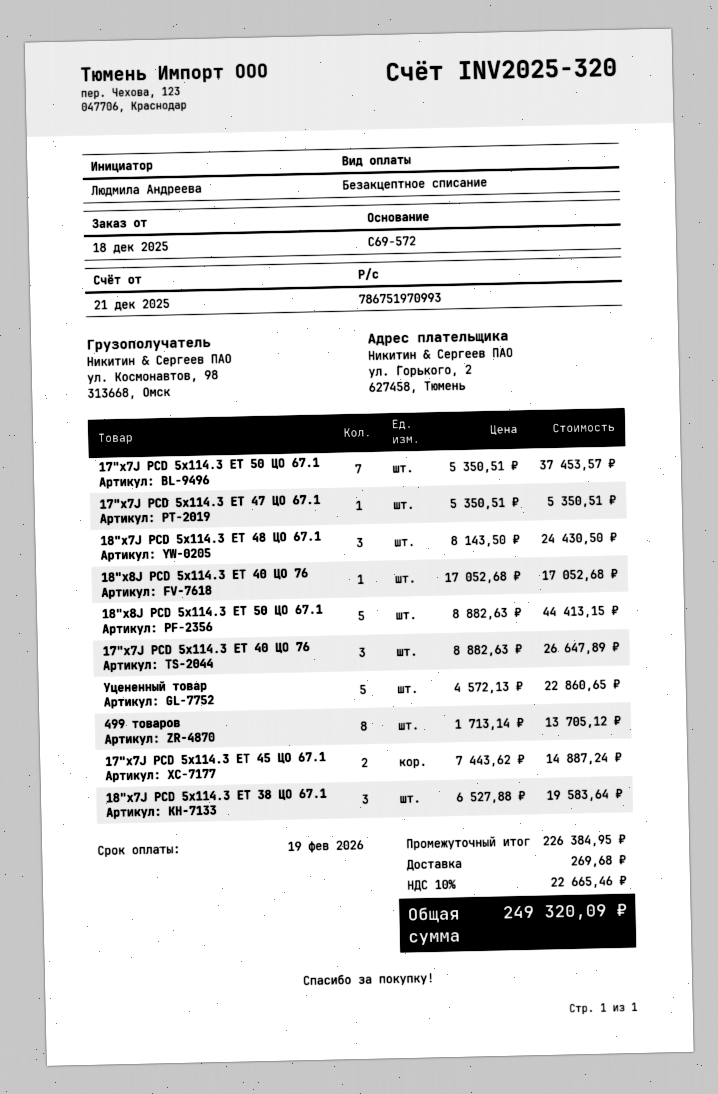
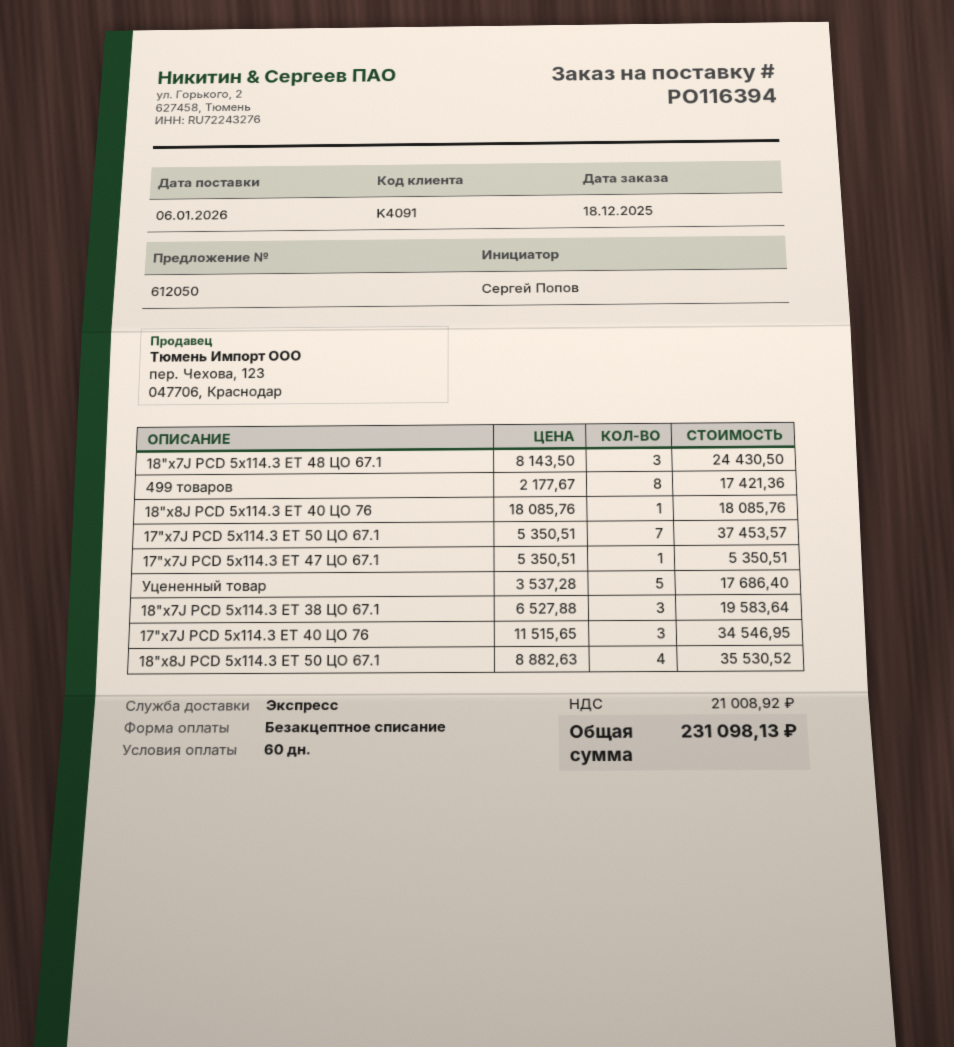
ordered by: Людмила Андреева -> Сергей Попов
18"x8J PCD 5x114.3 ЕТ 40 ЦО 76: 1 x 17052.68 = 17052.68 -> 1 x 18085.76 = 18085.76
18"x8J PCD 5x114.3 ЕТ 50 ЦО 67.1: 5 x 8882.63 = 44413.15 -> 4 x 8882.63 = 35530.52
17"x7J PCD 5x114.3 ЕТ 40 ЦО 76: 3 x 8882.63 = 26647.89 -> 3 x 11515.65 = 34546.95
Уцененный товар: 5 x 4572.13 = 22860.65 -> 5 x 3537.28 = 17686.40
499 товаров: 8 x 1713.14 = 13705.12 -> 8 x 2177.67 = 17421.36
17"x7J PCD 5x114.3 ЕТ 45 ЦО 67.1: 2 x 7443.62 = 14887.24 -> none
shipping: 269.68 -> none
tax: 22665.46 -> 21008.92
total: 249320.09 -> 231098.13

